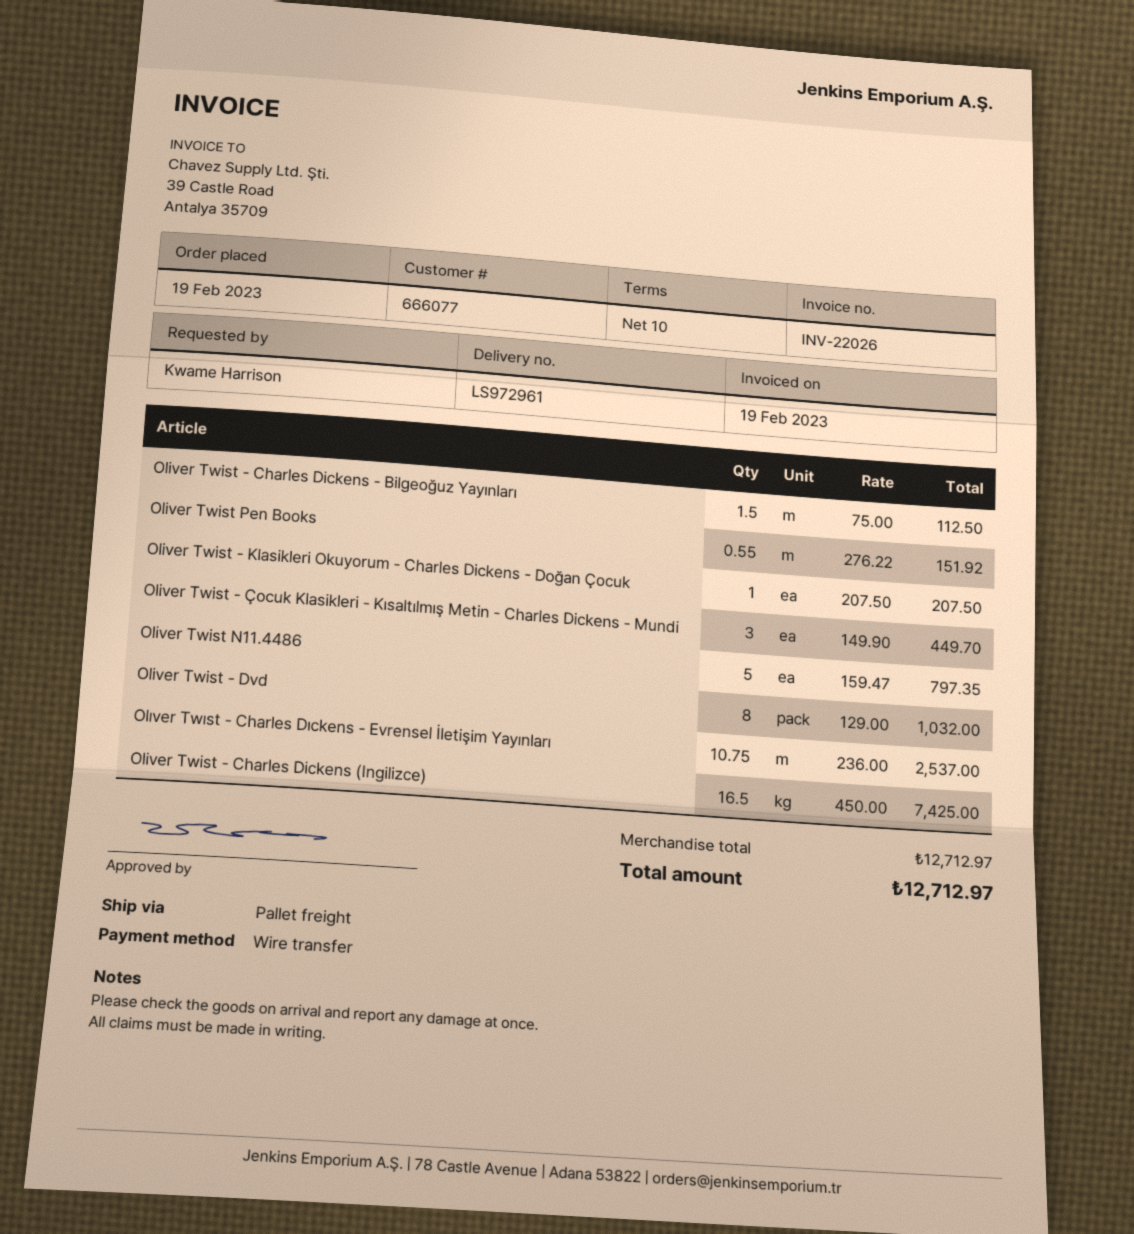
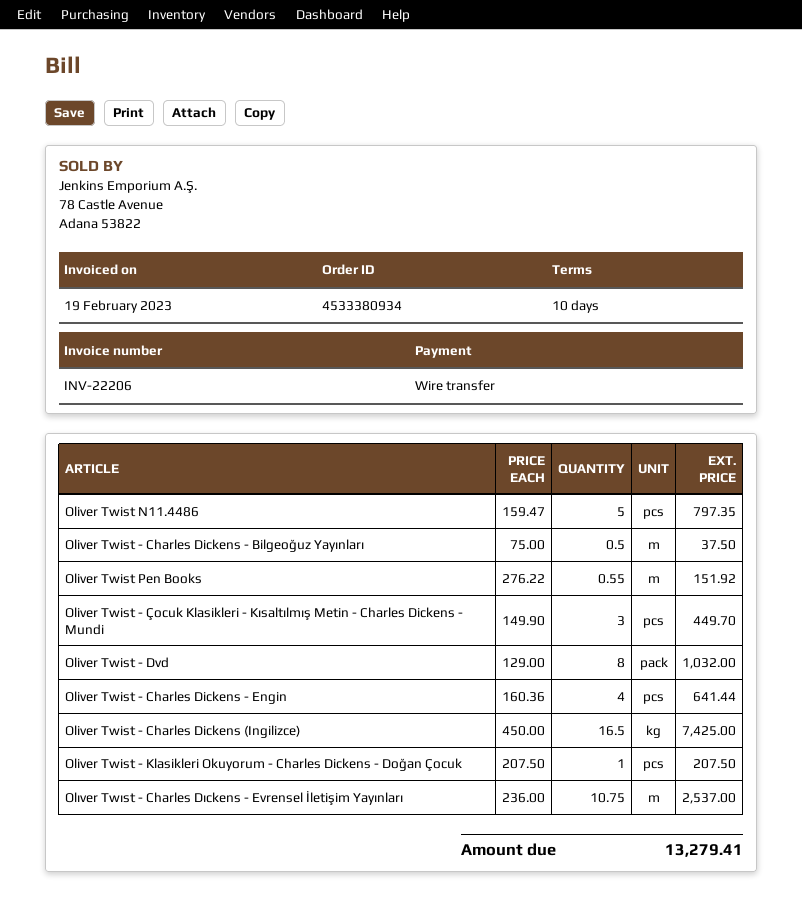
invoice number: INV-22026 -> INV-22206
Oliver Twist - Charles Dickens - Bilgeoğuz Yayınları: 1.5 x 75.00 = 112.50 -> 0.5 x 75.00 = 37.50
Oliver Twist - Charles Dickens - Engin: none -> 4 x 160.36 = 641.44
total: 12712.97 -> 13279.41

